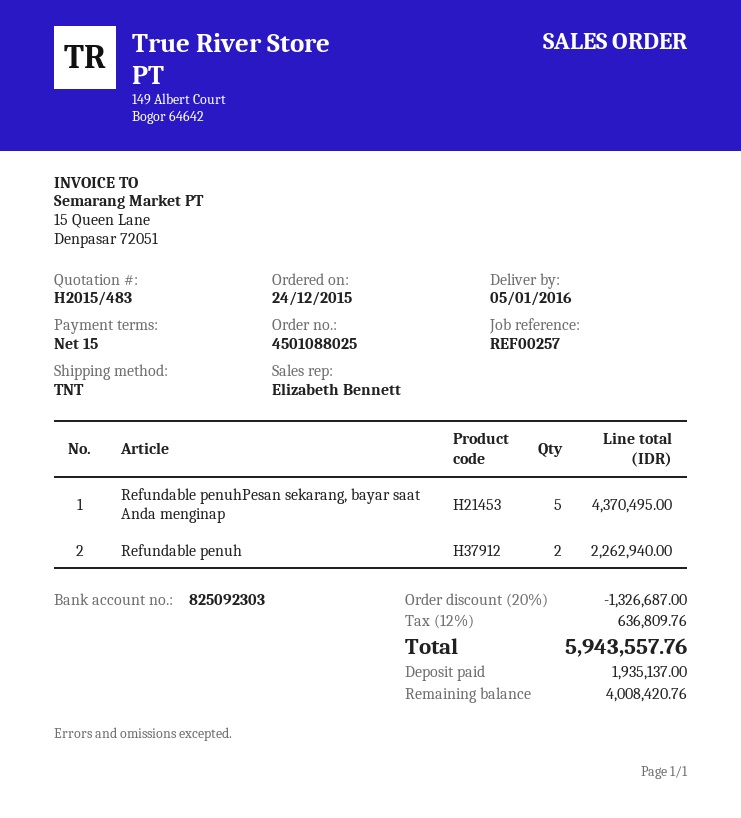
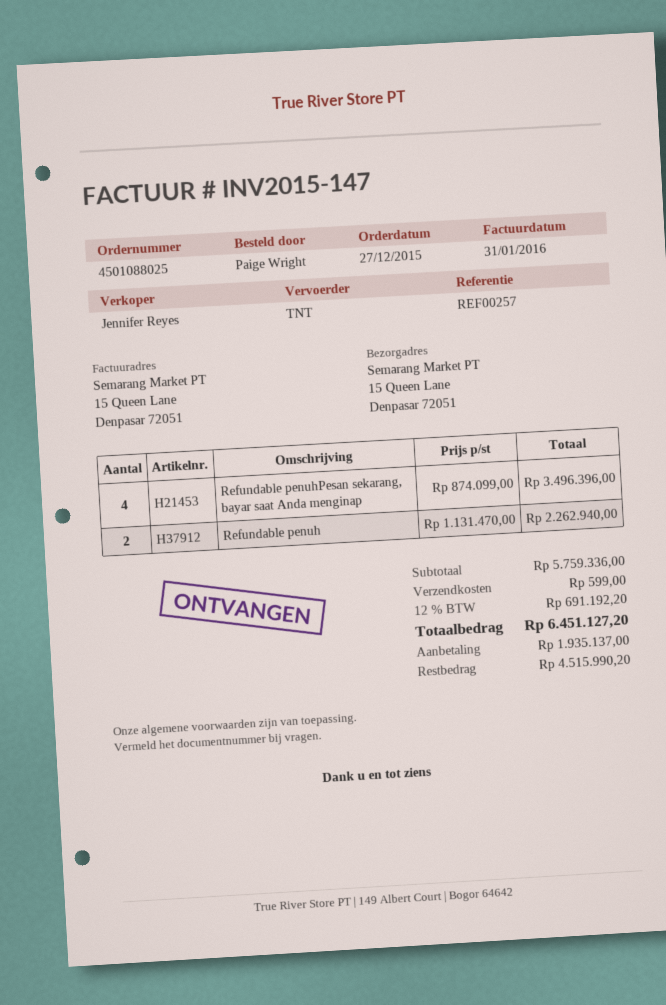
order date: 2015-12-24 -> 2015-12-27
sales rep: Elizabeth Bennett -> Jennifer Reyes
Refundable penuhPesan sekarang, bayar saat Anda menginap: 5 for 4370495.00 -> 4 for 3496396.00
discount: 20% = 1326687.00 -> none
shipping: none -> 599.00
tax: 12% = 636809.76 -> 12% = 691192.20
total: 5943557.76 -> 6451127.20
balance: 4008420.76 -> 4515990.20

